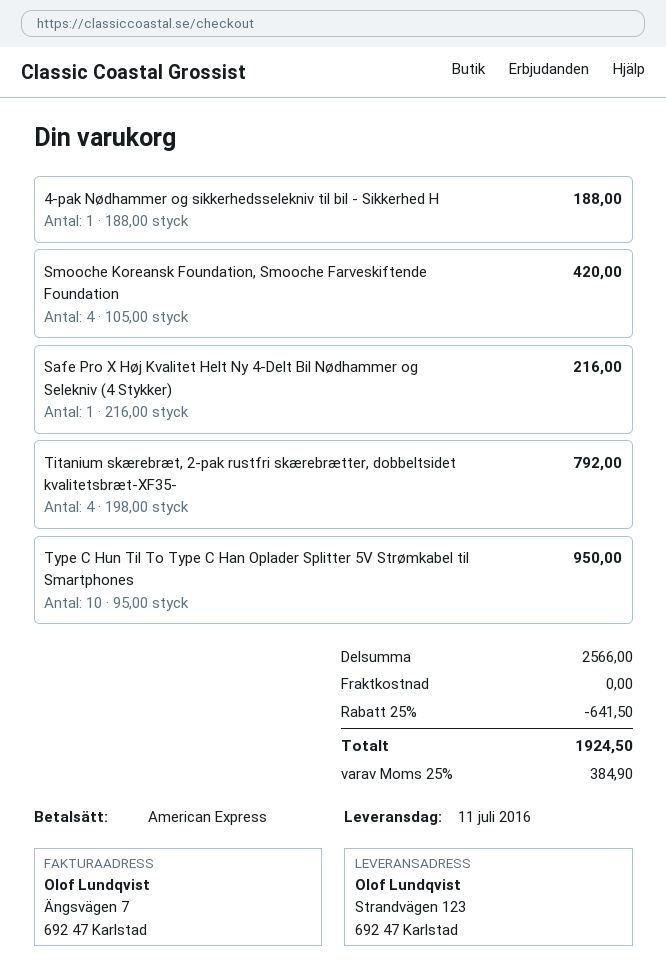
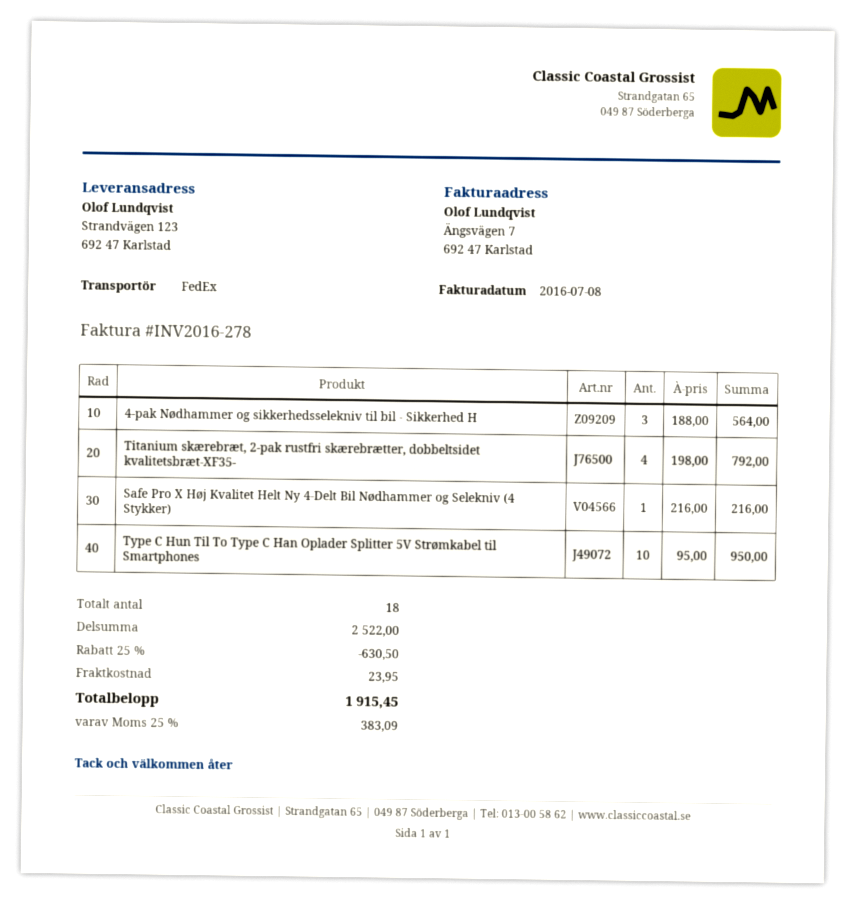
4-pak Nødhammer og sikkerhedsselekniv til bil - Sikkerhed H: 1 x 188.00 = 188.00 -> 3 x 188.00 = 564.00
Smooche Koreansk Foundation, Smooche Farveskiftende Foundation: 4 x 105.00 = 420.00 -> none
subtotal: 2566.00 -> 2522.00
discount: 25% = 641.50 -> 25% = 630.50
shipping: 0.00 -> 23.95
tax: 25% = 384.90 -> 25% = 383.09
total: 1924.50 -> 1915.45

